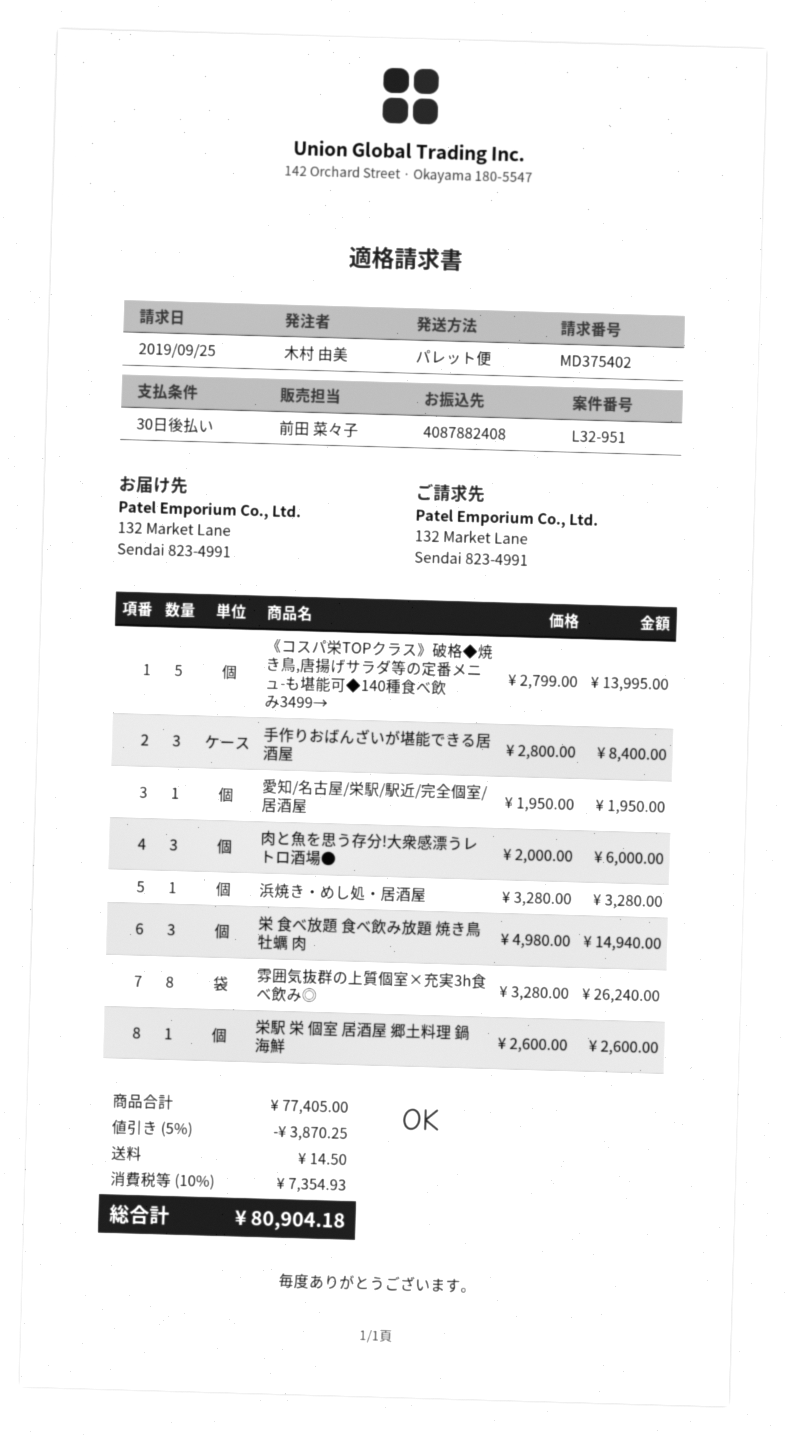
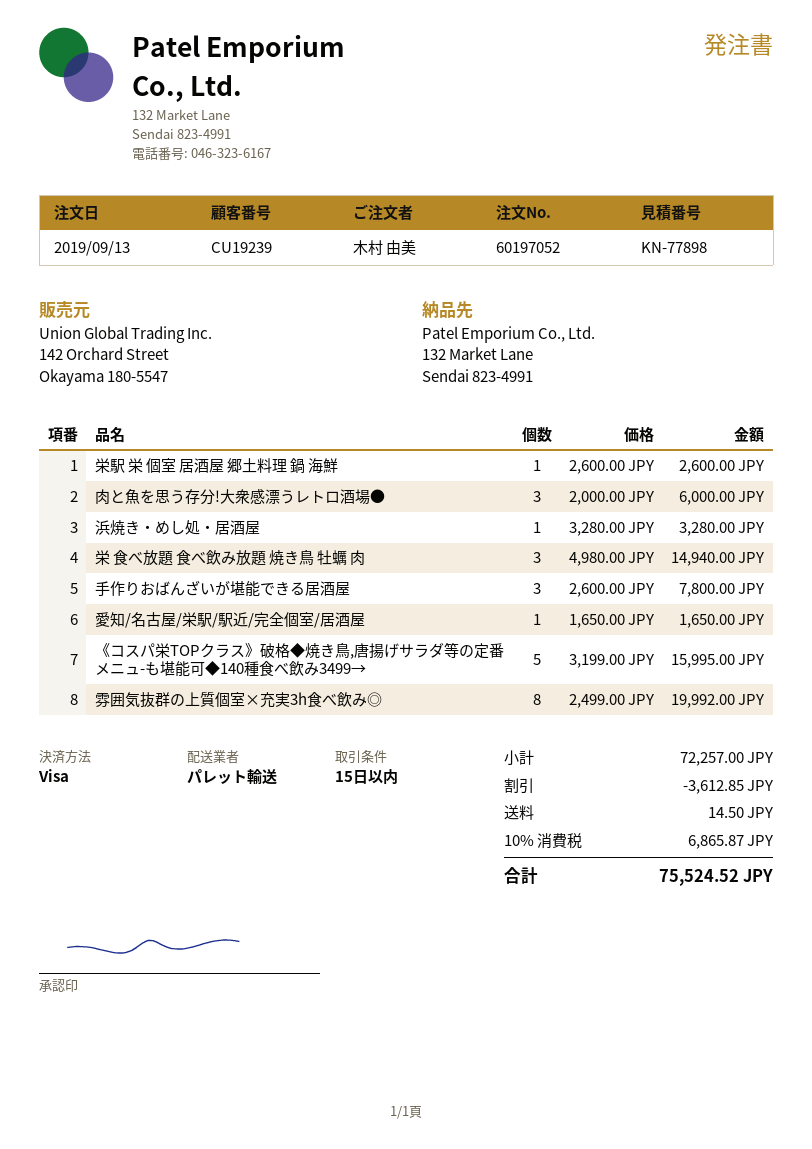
payment terms: 30 days -> 15 days
《コスパ栄TOPクラス》破格◆焼き鳥,唐揚げサラダ等の定番メニュ-も堪能可◆140種食べ飲み3499→: 5 x 2799.00 = 13995.00 -> 5 x 3199.00 = 15995.00
手作りおばんざいが堪能できる居酒屋: 3 x 2800.00 = 8400.00 -> 3 x 2600.00 = 7800.00
愛知/名古屋/栄駅/駅近/完全個室/居酒屋: 1 x 1950.00 = 1950.00 -> 1 x 1650.00 = 1650.00
雰囲気抜群の上質個室×充実3h食べ飲み◎: 8 x 3280.00 = 26240.00 -> 8 x 2499.00 = 19992.00
subtotal: 77405.00 -> 72257.00
discount: 3870.25 -> 3612.85
tax: 10% = 7354.93 -> 10% = 6865.87
total: 80904.18 -> 75524.52

